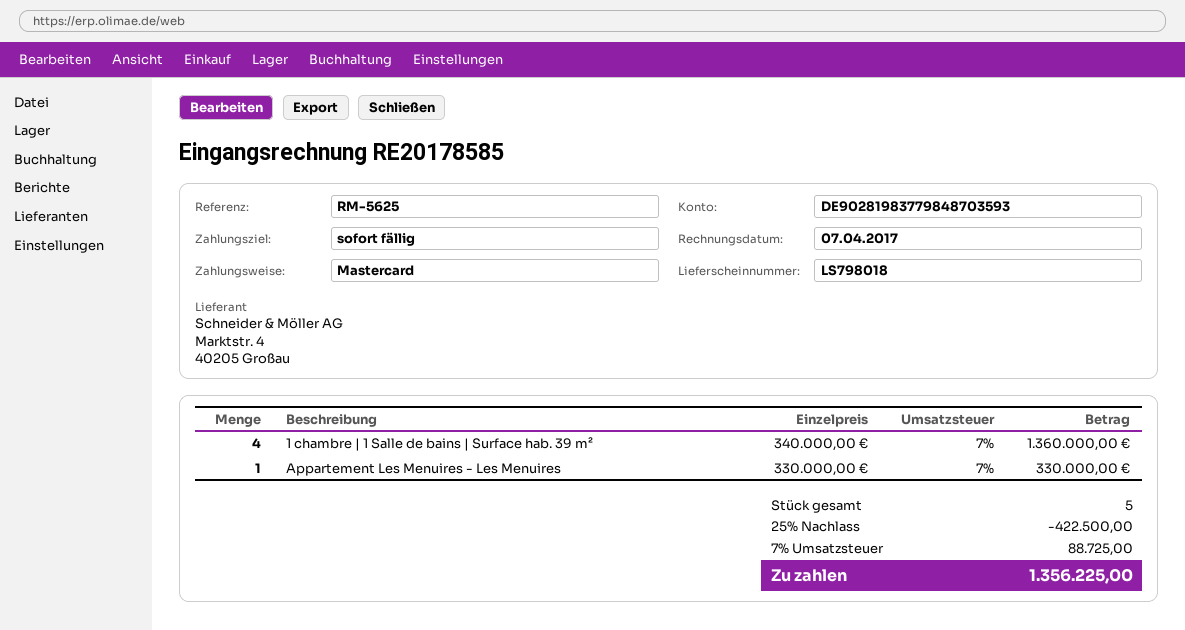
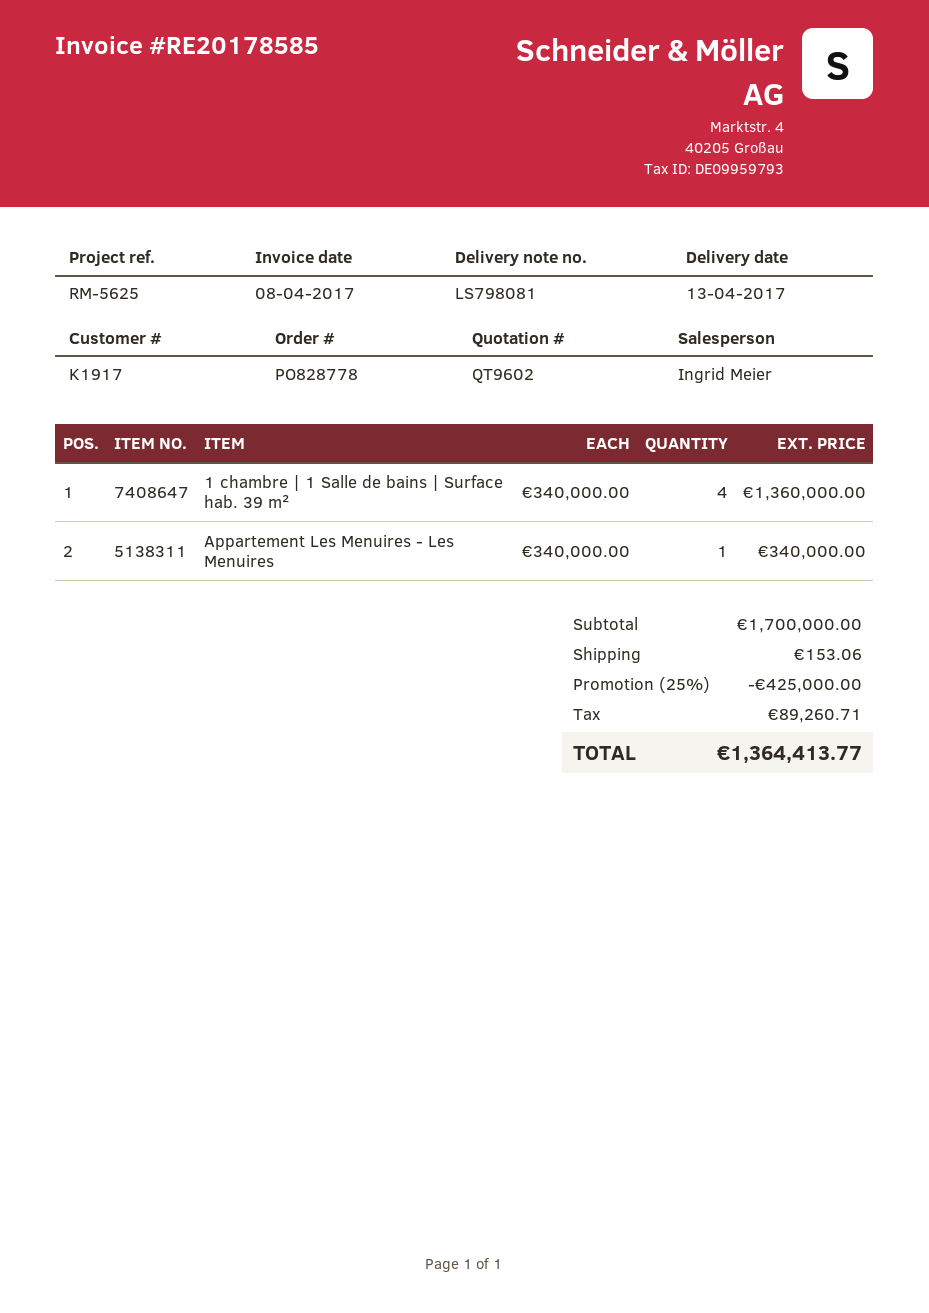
delivery note number: LS798018 -> LS798081
invoice date: 2017-04-07 -> 2017-04-08
Appartement Les Menuires - Les Menuires: 1 x 330000.00 = 330000.00 -> 1 x 340000.00 = 340000.00
discount: 25% = 422500.00 -> 25% = 425000.00
shipping: none -> 153.06
tax: 88725.00 -> 89260.71
total: 1356225.00 -> 1364413.77

